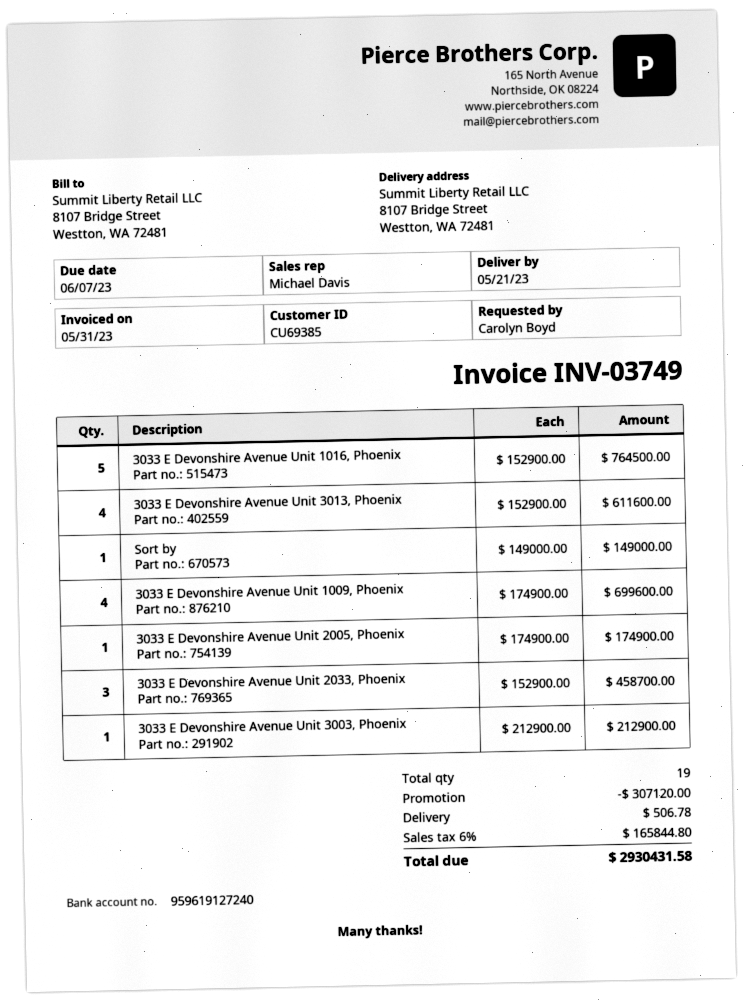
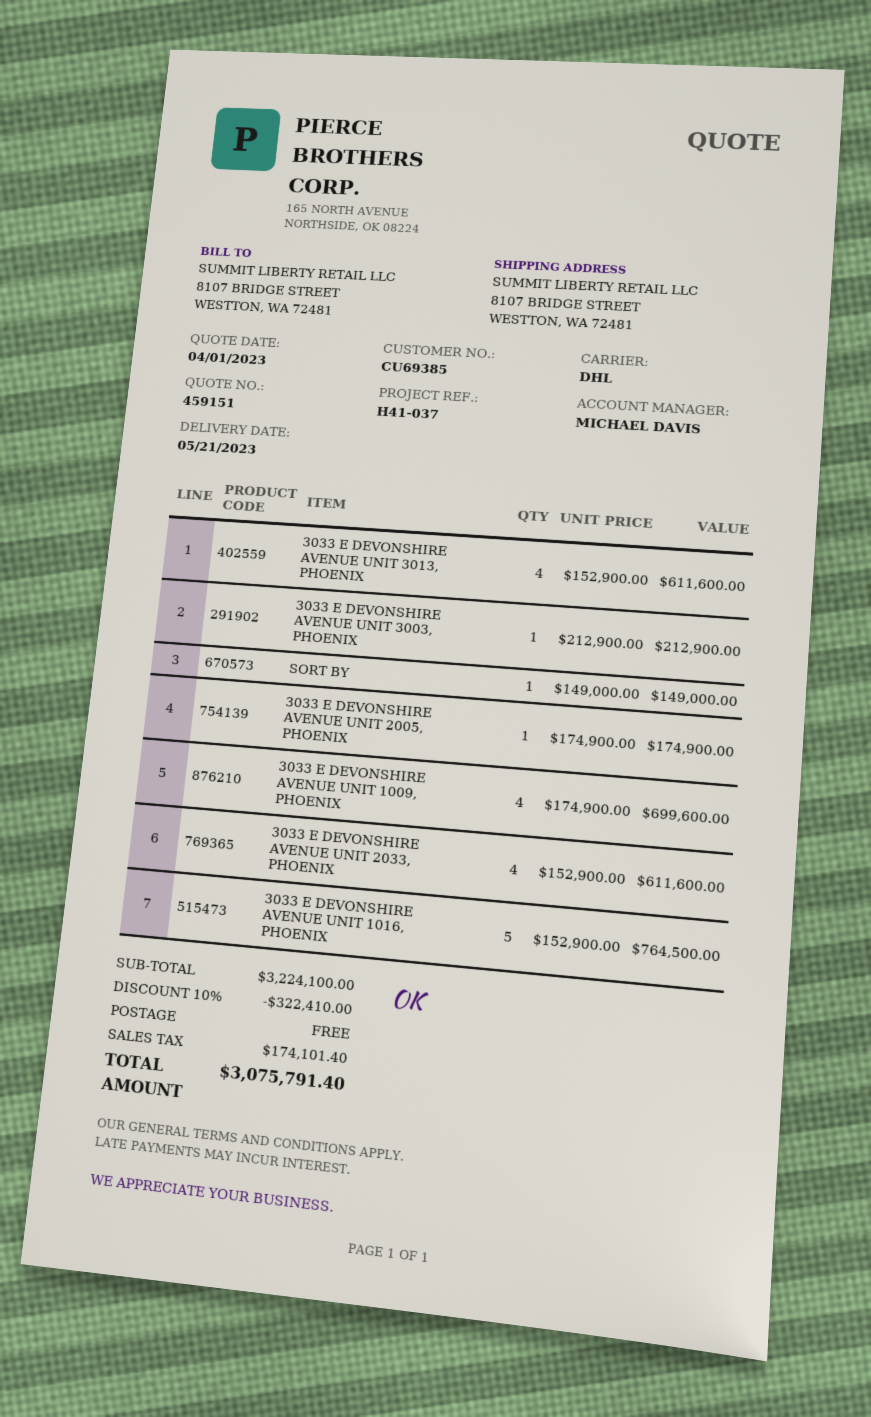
3033 E Devonshire Avenue Unit 2033, Phoenix: 3 x 152900.00 = 458700.00 -> 4 x 152900.00 = 611600.00
discount: 307120.00 -> 322410.00
shipping: 506.78 -> 0.00
tax: 165844.80 -> 174101.40
total: 2930431.58 -> 3075791.40

